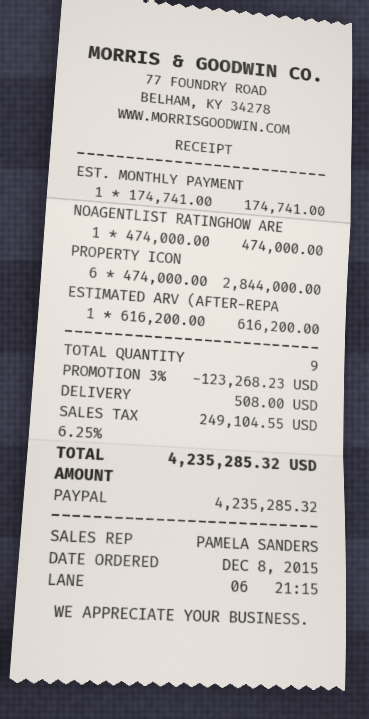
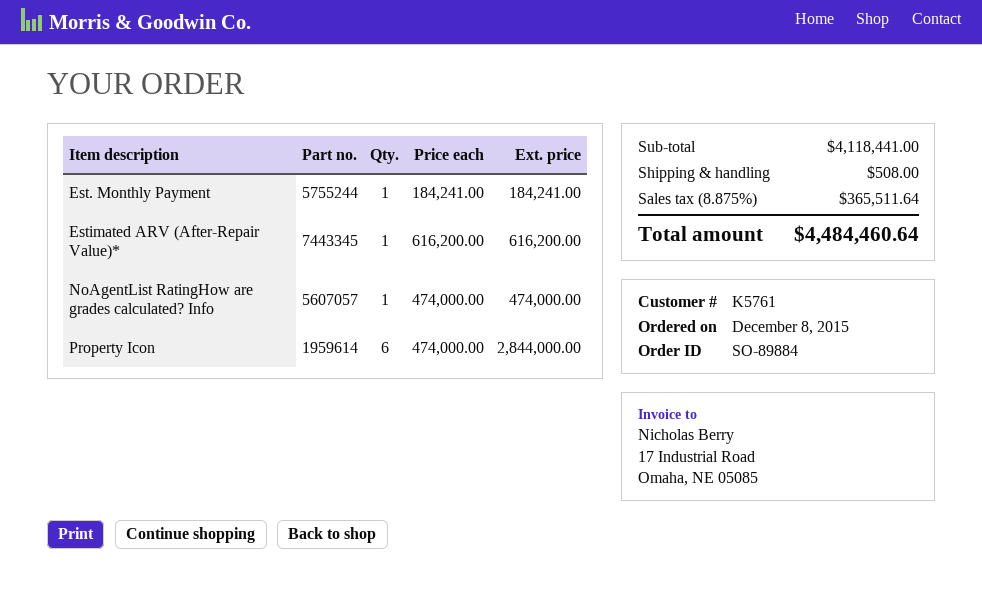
EST. MONTHLY PAYMENT: 1 x 174741.00 = 174741.00 -> 1 x 184241.00 = 184241.00
discount: 3% = 123268.23 -> none
tax: 6.25% = 249104.55 -> 8.875% = 365511.64
total: 4235285.32 -> 4484460.64

